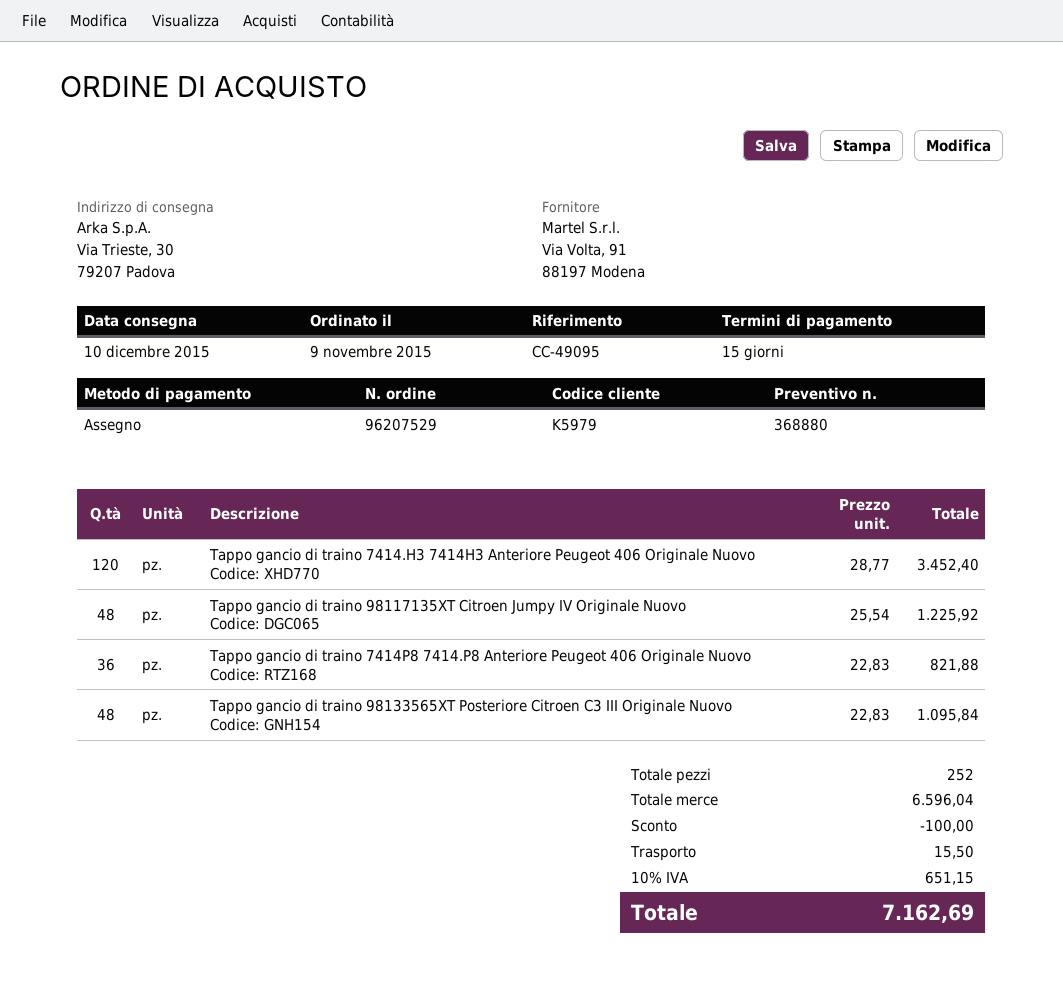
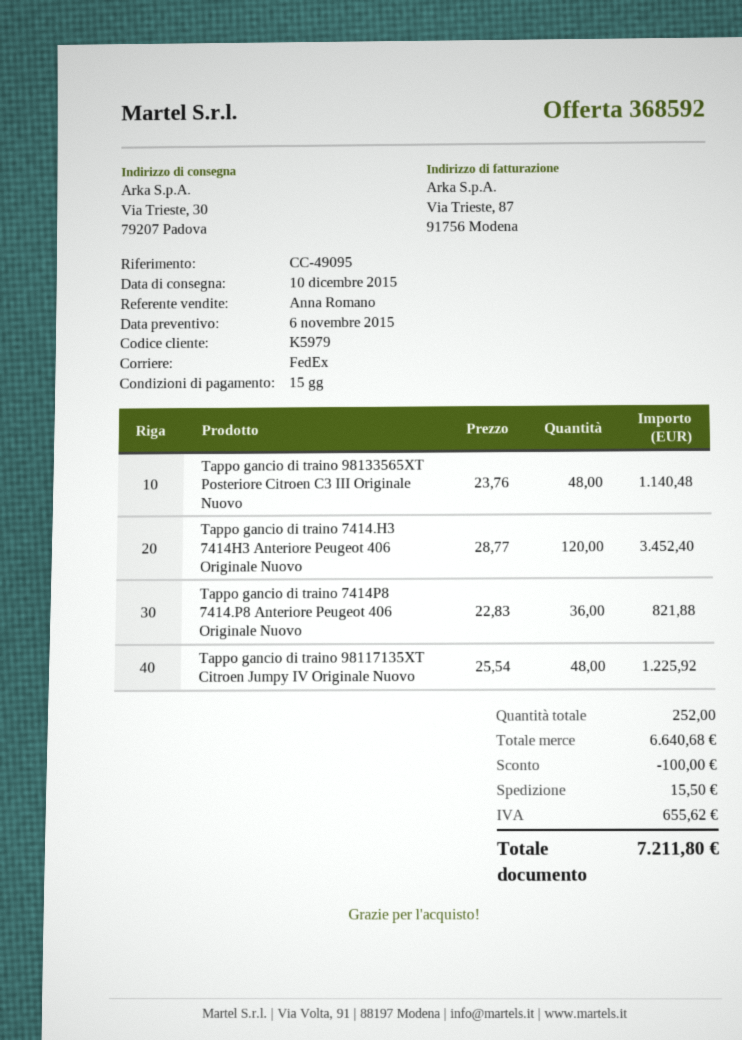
quote number: 368880 -> 368592
Tappo gancio di traino 98133565XT Posteriore Citroen C3 III Originale Nuovo: 48 x 22.83 = 1095.84 -> 48 x 23.76 = 1140.48
subtotal: 6596.04 -> 6640.68
tax: 651.15 -> 655.62
total: 7162.69 -> 7211.80

